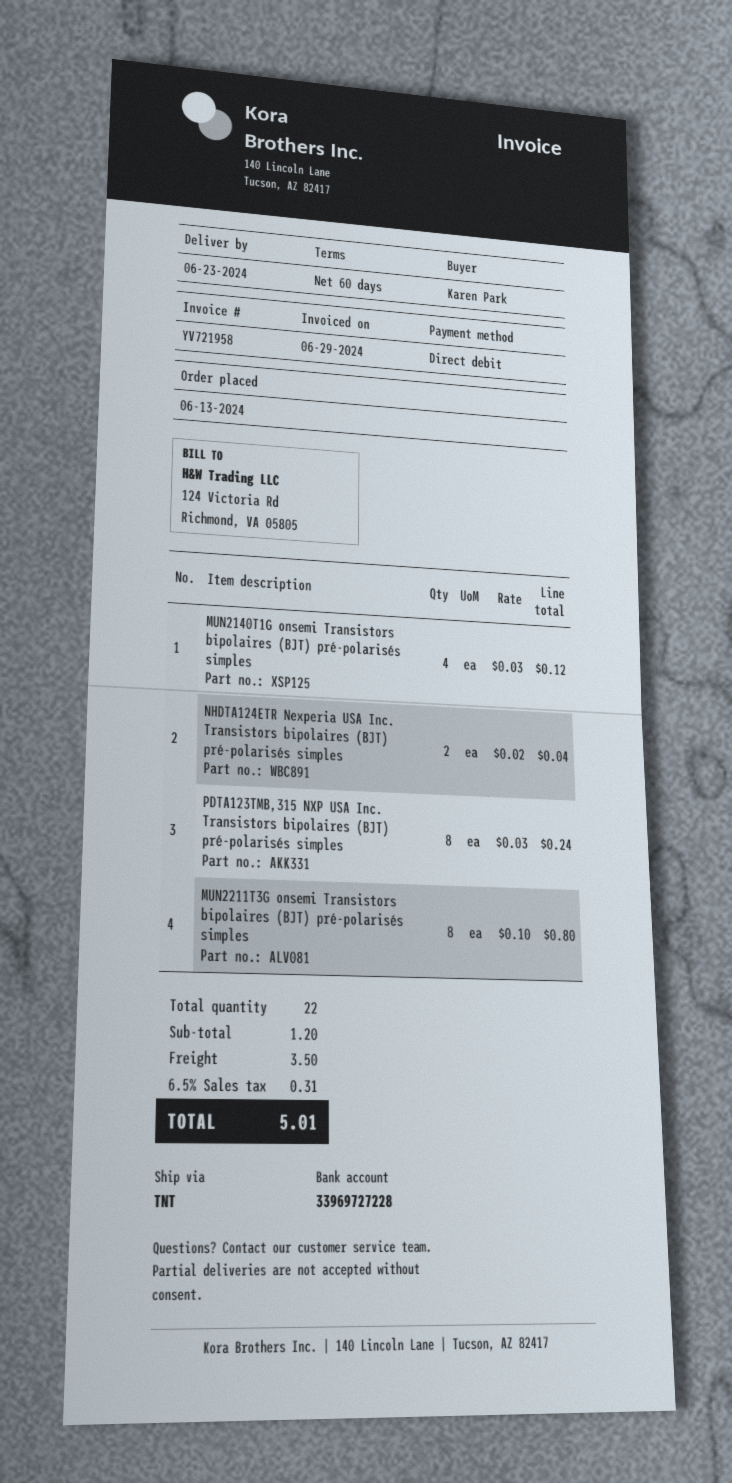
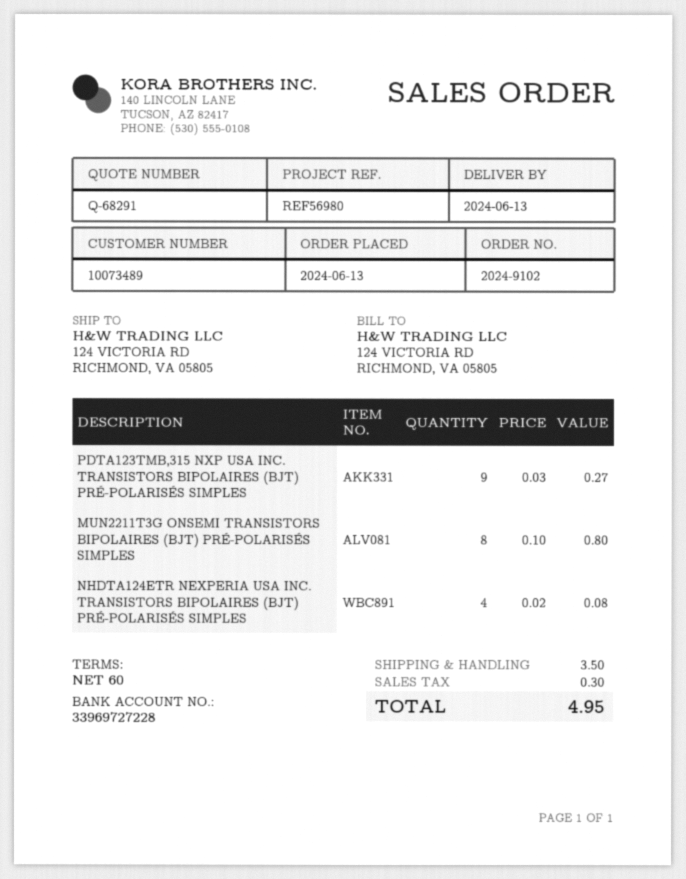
delivery date: 2024-06-23 -> 2024-06-13
MUN2140T1G onsemi Transistors bipolaires (BJT) pré-polarisés simples: 4 x 0.03 = 0.12 -> none
NHDTA124ETR Nexperia USA Inc. Transistors bipolaires (BJT) pré-polarisés simples: 2 x 0.02 = 0.04 -> 4 x 0.02 = 0.08
PDTA123TMB,315 NXP USA Inc. Transistors bipolaires (BJT) pré-polarisés simples: 8 x 0.03 = 0.24 -> 9 x 0.03 = 0.27
tax: 0.31 -> 0.30
total: 5.01 -> 4.95

